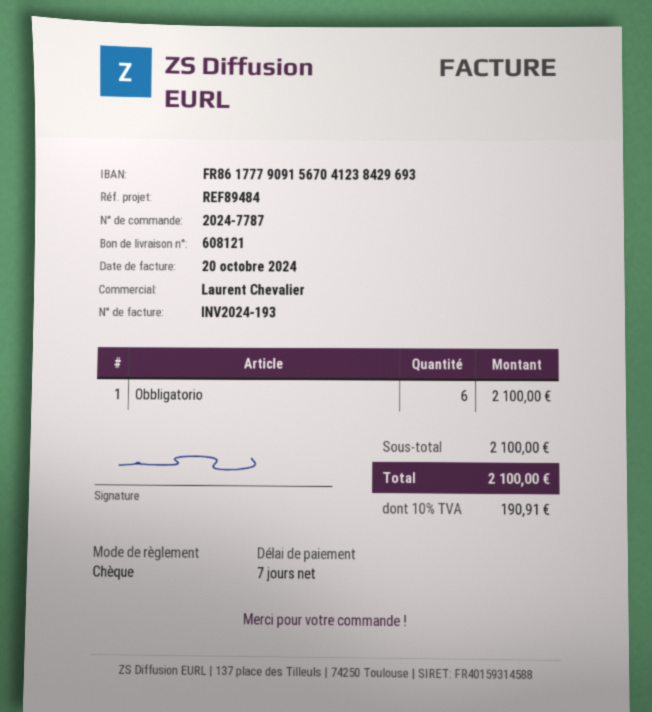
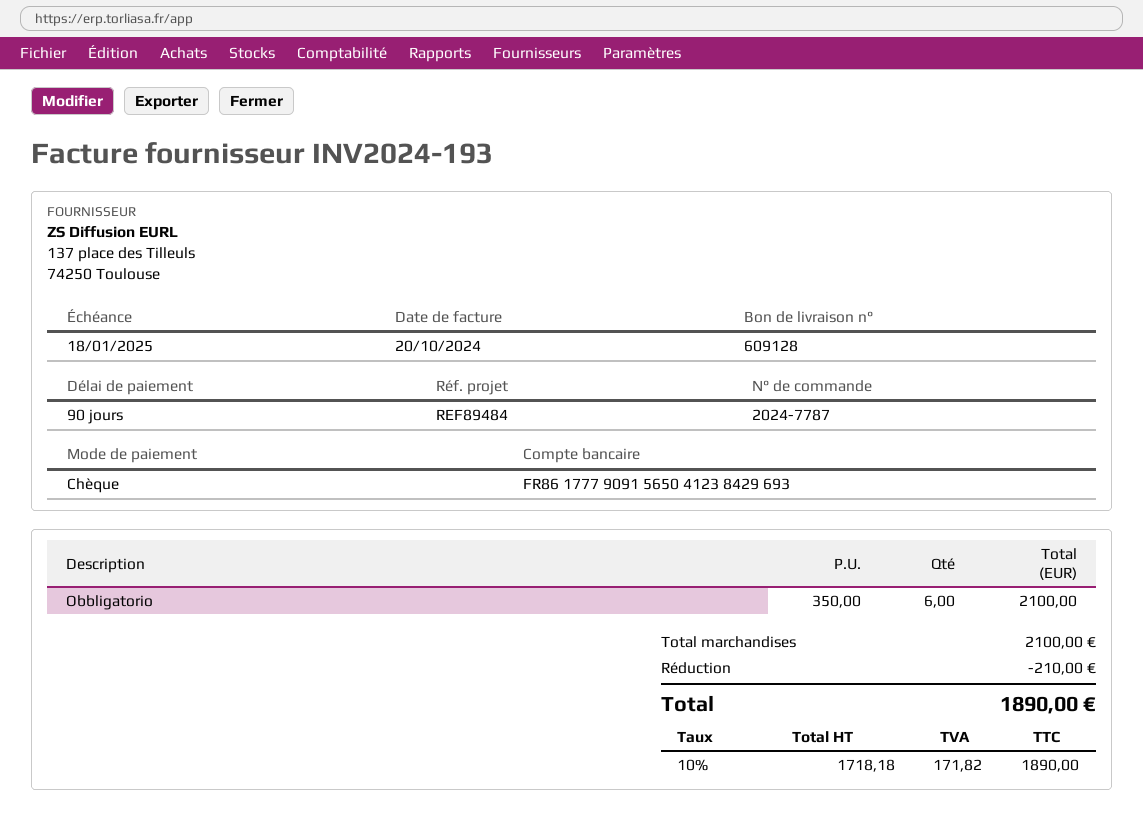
delivery note number: 608121 -> 609128
payment terms: 7 days -> 90 days
bank account: FR8617779091567041238429693 -> FR8617779091565041238429693
discount: none -> 210.00
tax: 10% = 190.91 -> 10% = 171.82
total: 2100.00 -> 1890.00

